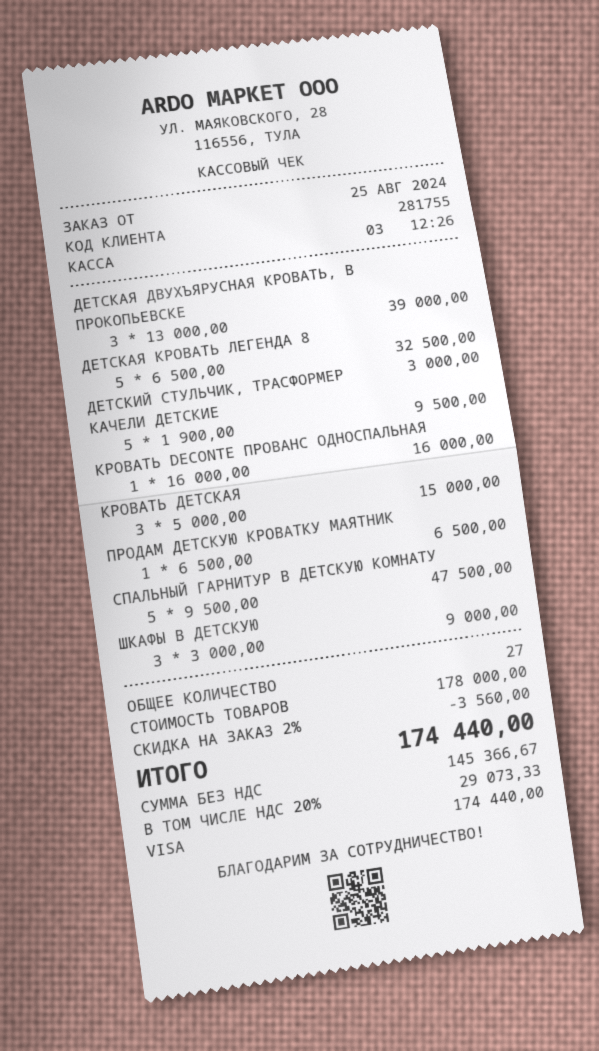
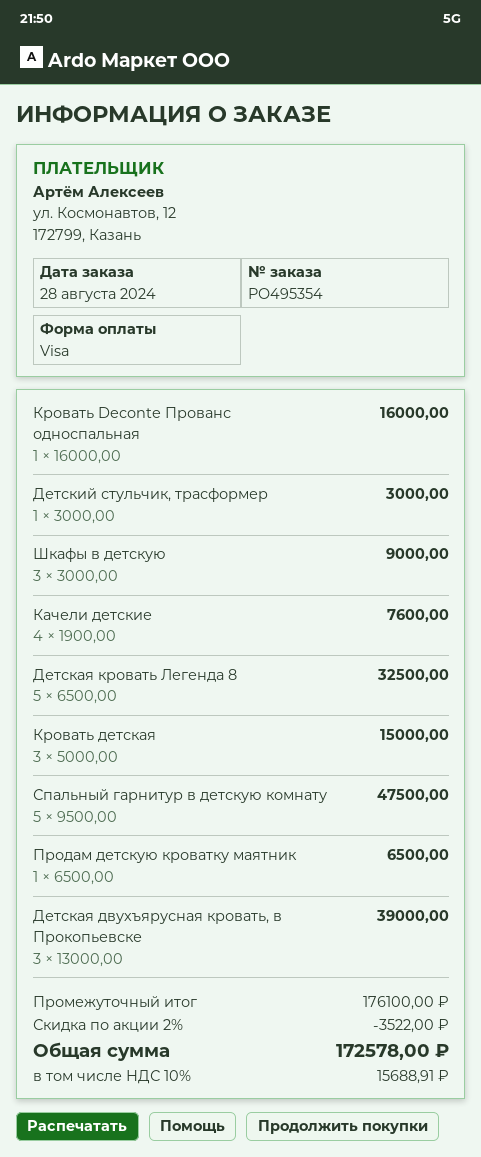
order date: 2024-08-25 -> 2024-08-28
КАЧЕЛИ ДЕТСКИЕ: 5 x 1900.00 = 9500.00 -> 4 x 1900.00 = 7600.00
subtotal: 178000.00 -> 176100.00
discount: 2% = 3560.00 -> 2% = 3522.00
tax: 20% = 29073.33 -> 10% = 15688.91
total: 174440.00 -> 172578.00

